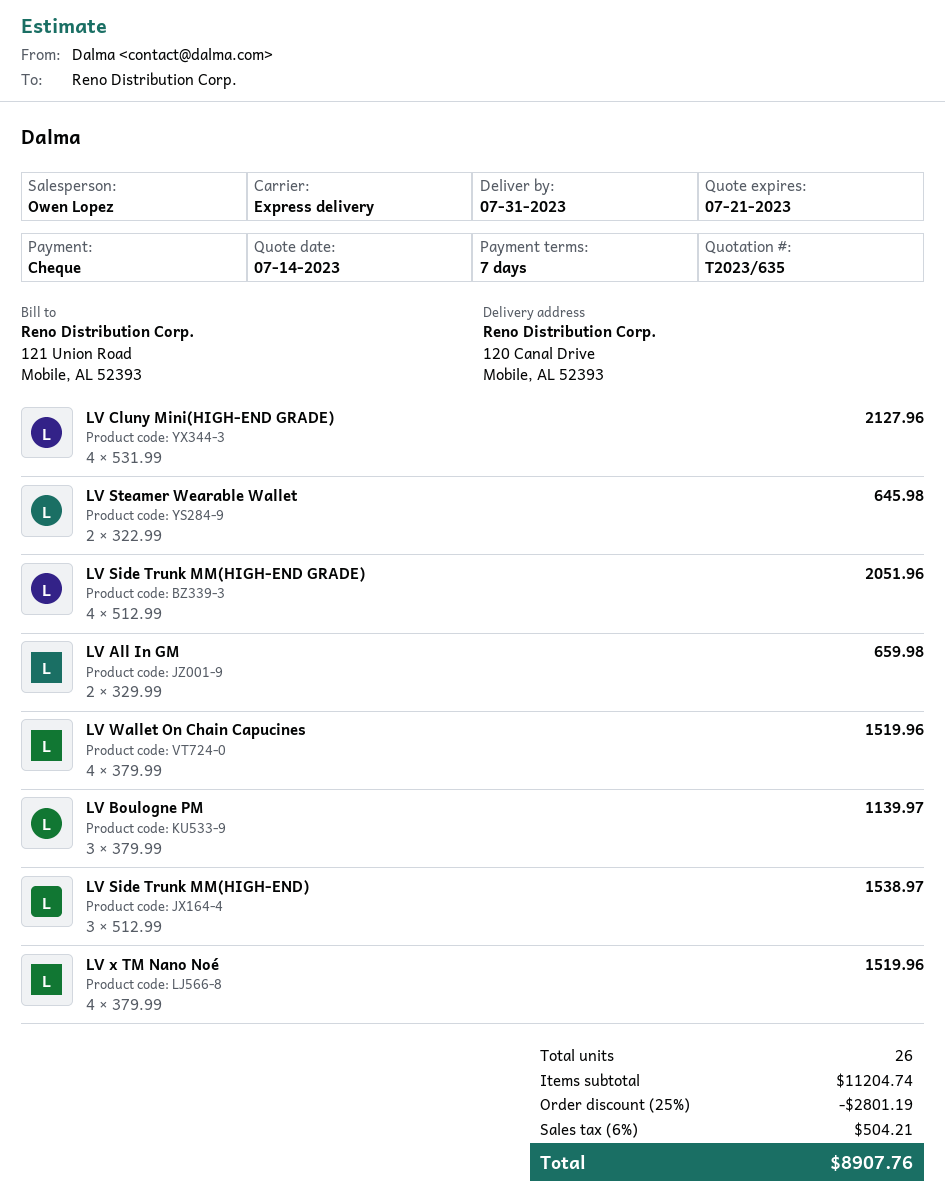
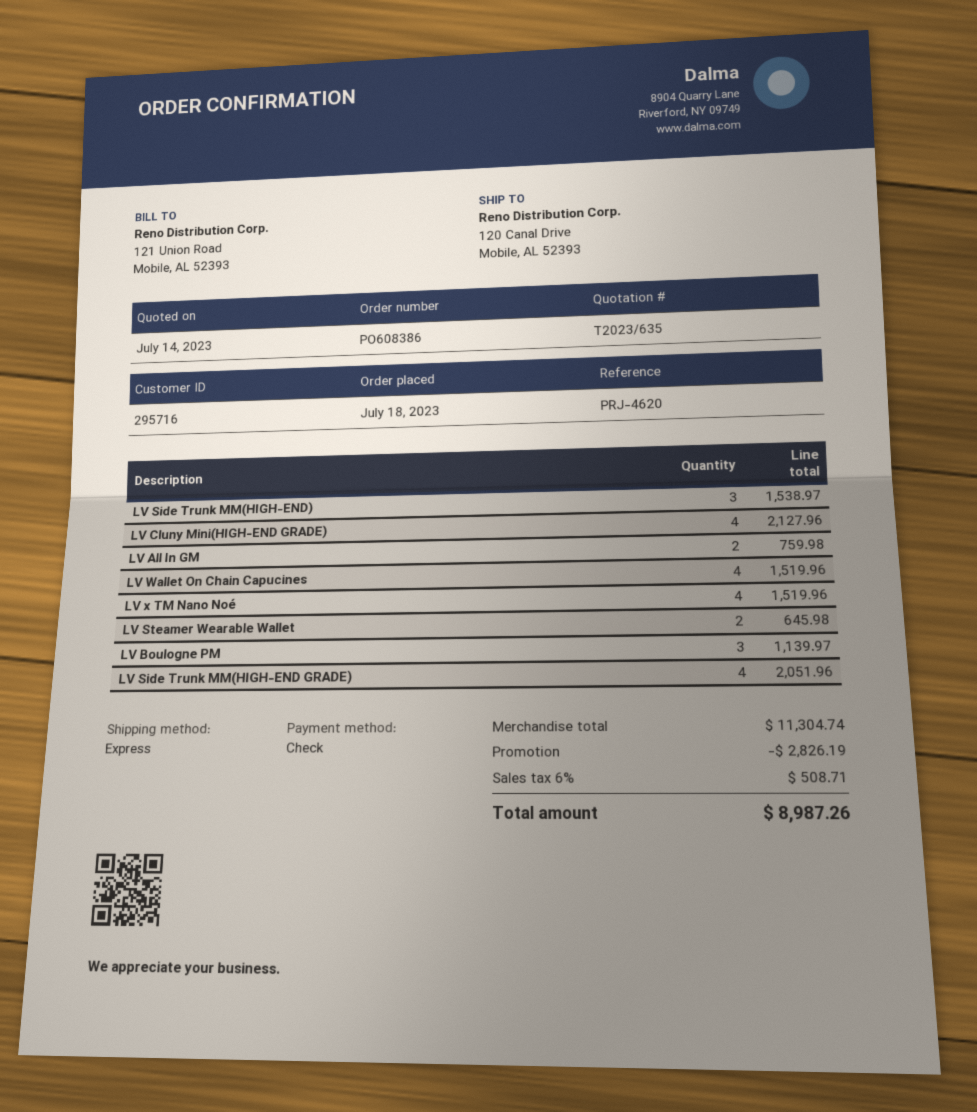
LV All In GM: 2 for 659.98 -> 2 for 759.98
subtotal: 11204.74 -> 11304.74
discount: 2801.19 -> 2826.19
tax: 6% = 504.21 -> 6% = 508.71
total: 8907.76 -> 8987.26

